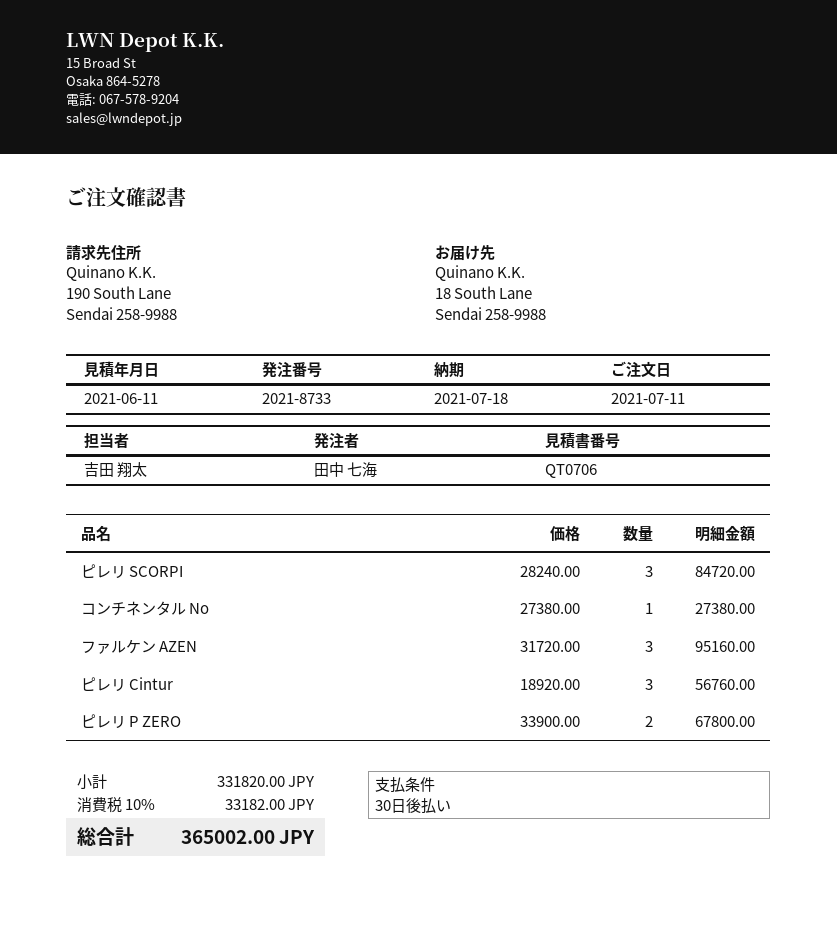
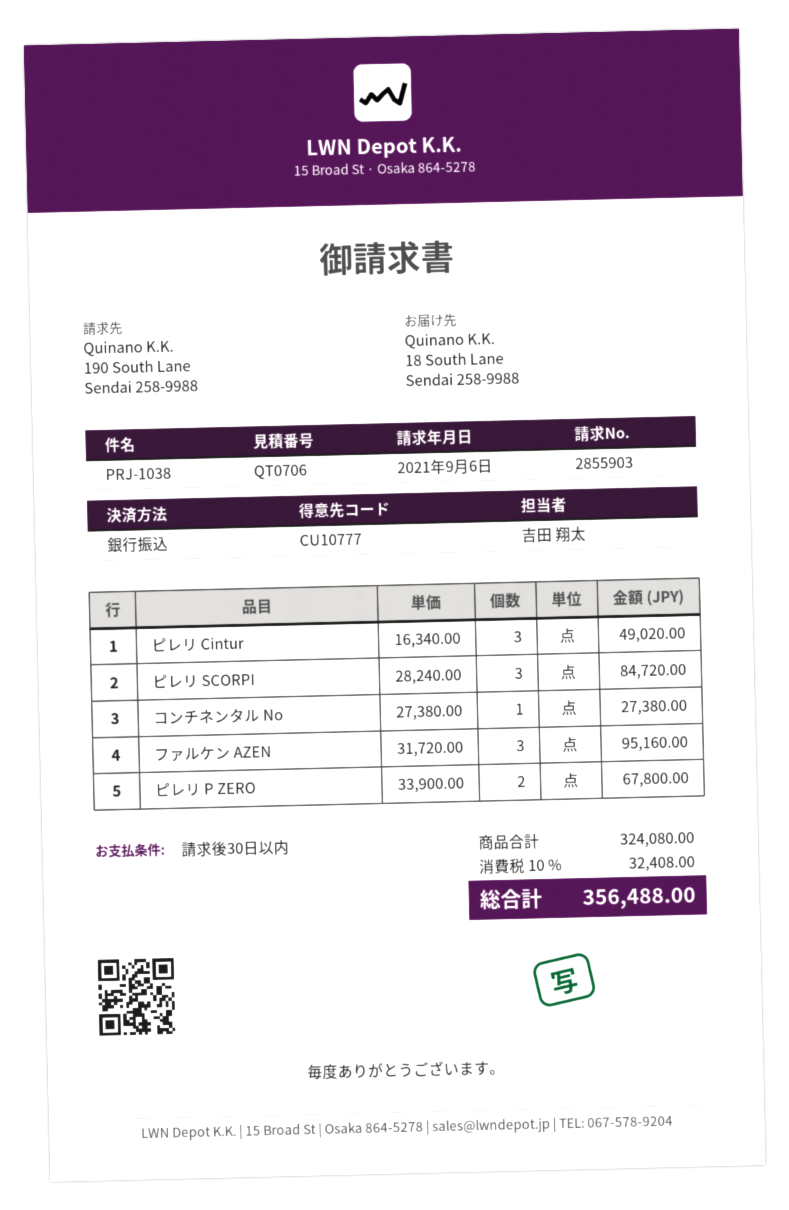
ピレリ Cintur: 3 x 18920.00 = 56760.00 -> 3 x 16340.00 = 49020.00
subtotal: 331820.00 -> 324080.00
tax: 10% = 33182.00 -> 10% = 32408.00
total: 365002.00 -> 356488.00

